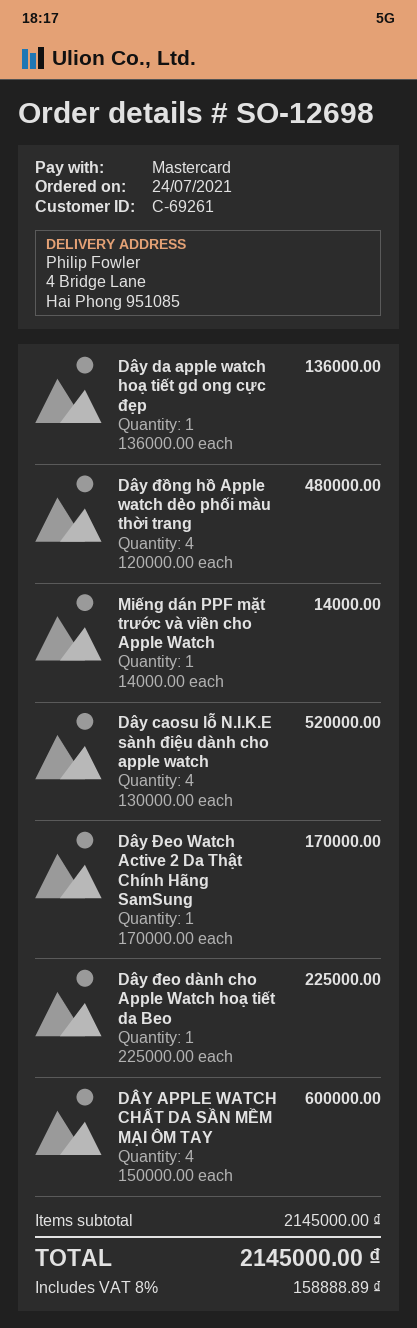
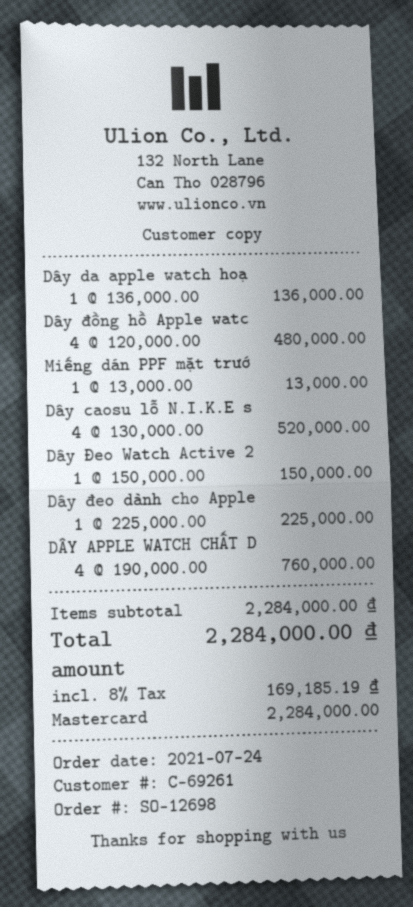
Miếng dán PPF mặt trước và viền cho Apple Watch: 1 x 14000.00 = 14000.00 -> 1 x 13000.00 = 13000.00
Dây Đeo Watch Active 2 Da Thật Chính Hãng SamSung: 1 x 170000.00 = 170000.00 -> 1 x 150000.00 = 150000.00
DÂY APPLE WATCH CHẤT DA SẦN MỀM MẠI ÔM TAY: 4 x 150000.00 = 600000.00 -> 4 x 190000.00 = 760000.00
subtotal: 2145000.00 -> 2284000.00
tax: 8% = 158888.89 -> 8% = 169185.19
total: 2145000.00 -> 2284000.00

